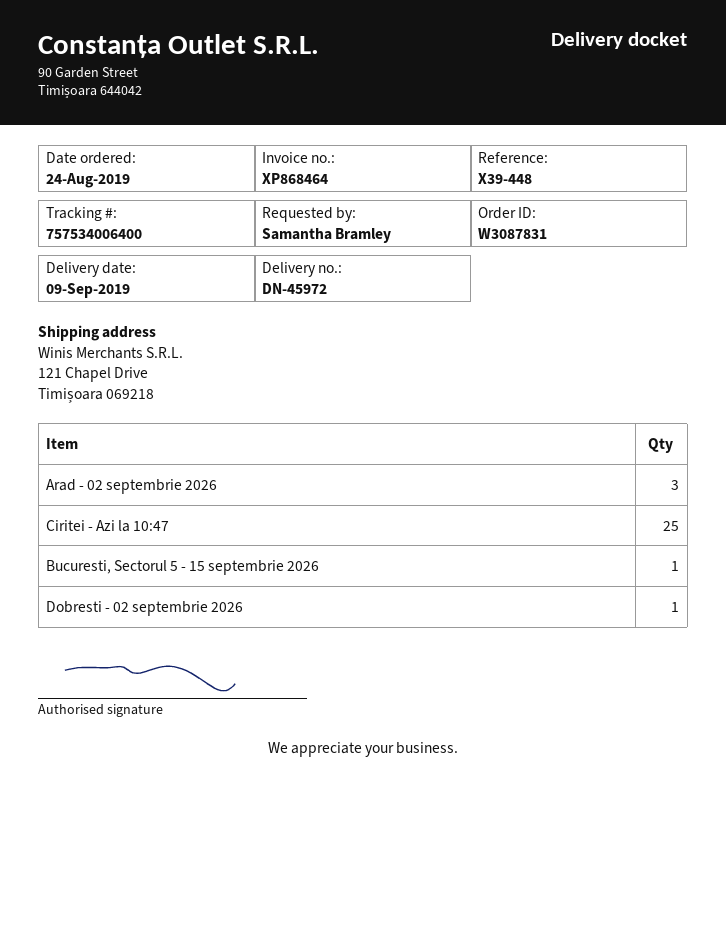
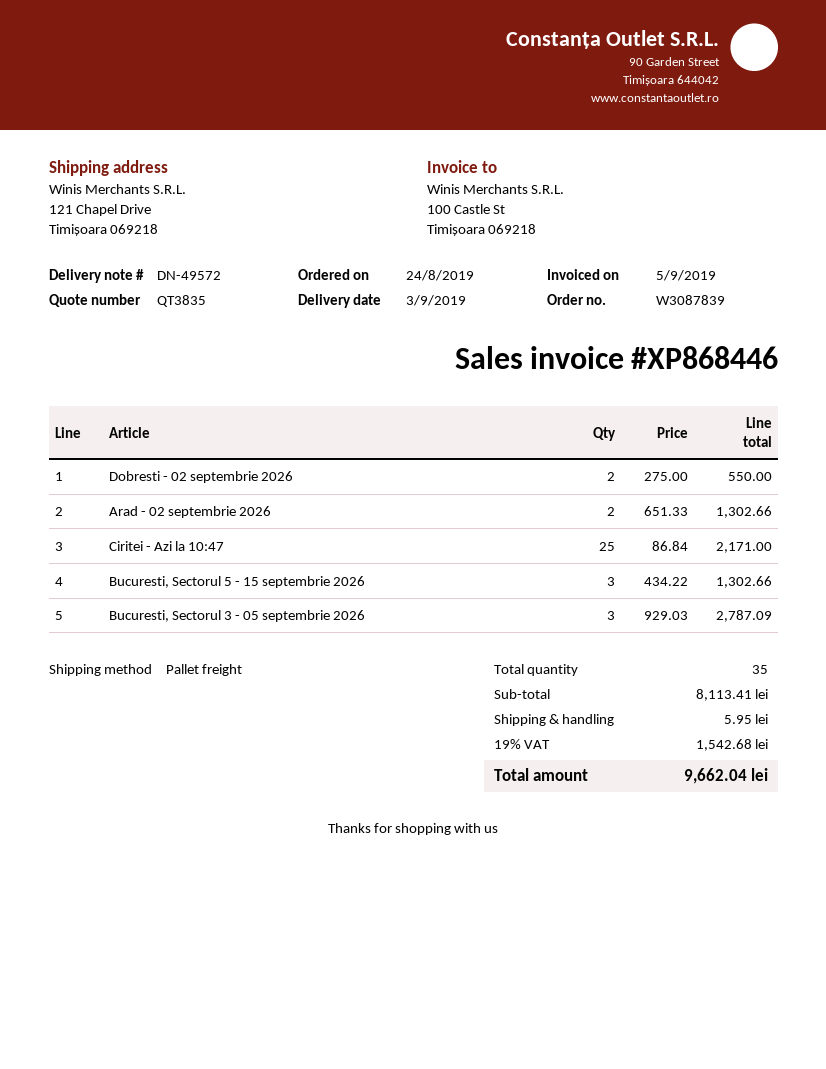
order number: W3087831 -> W3087839
delivery note number: DN-45972 -> DN-49572
delivery date: 2019-09-09 -> 2019-09-03
invoice number: XP868464 -> XP868446
Arad - 02 septembrie 2026: 3 -> 2
Bucuresti, Sectorul 5 - 15 septembrie 2026: 1 -> 3
Dobresti - 02 septembrie 2026: 1 -> 2
Bucuresti, Sectorul 3 - 05 septembrie 2026: none -> 3

